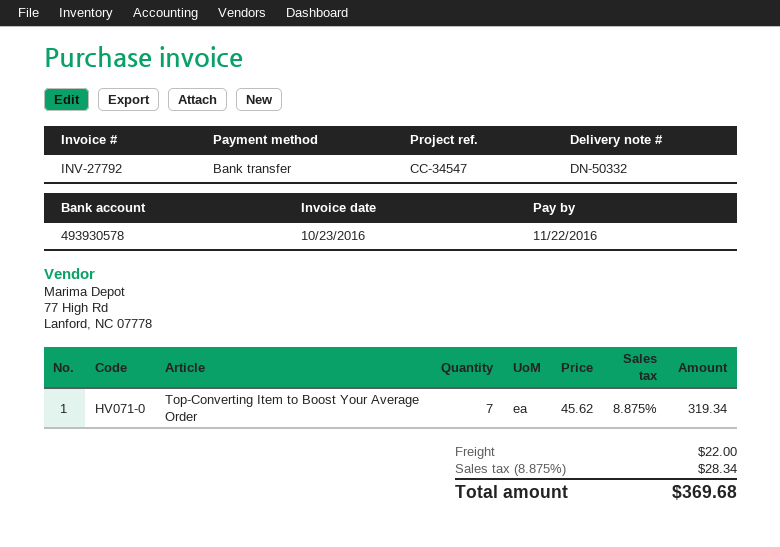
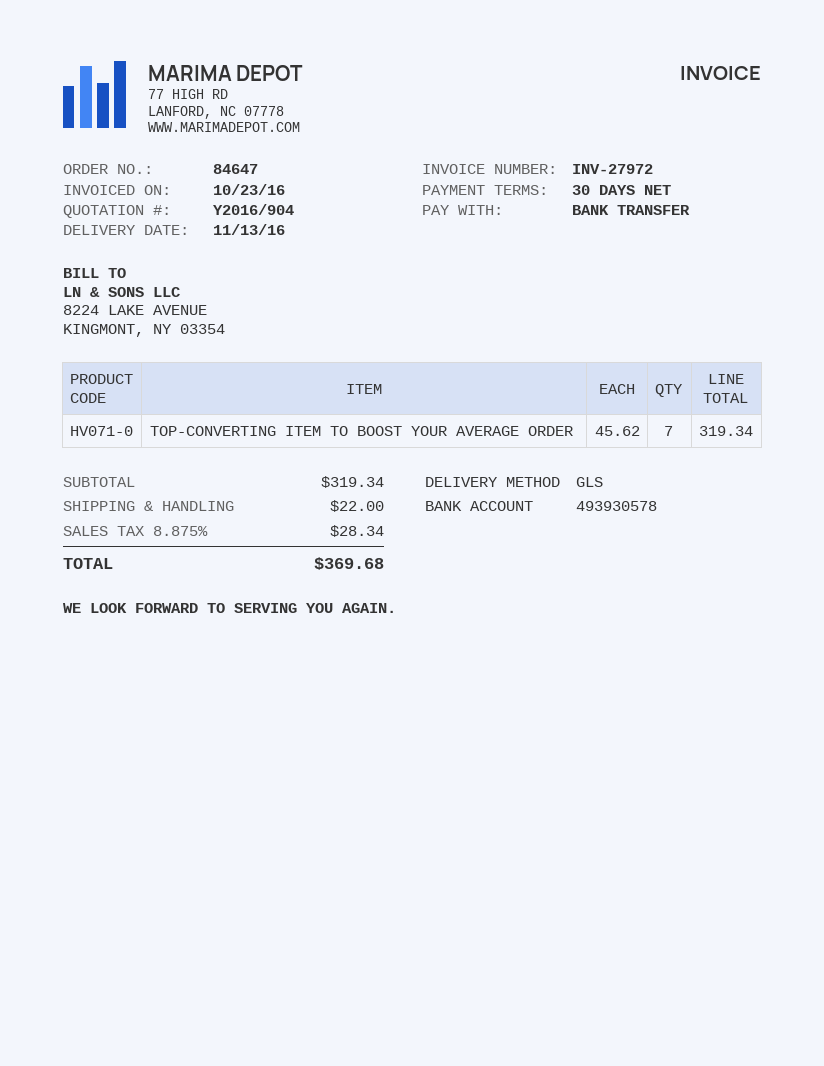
invoice number: INV-27792 -> INV-27972

